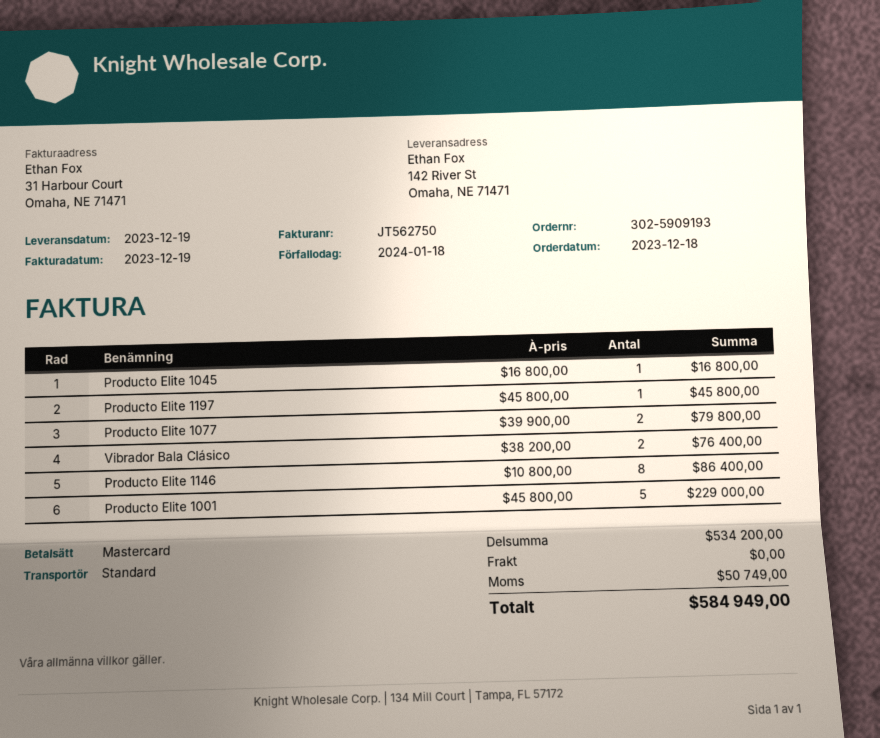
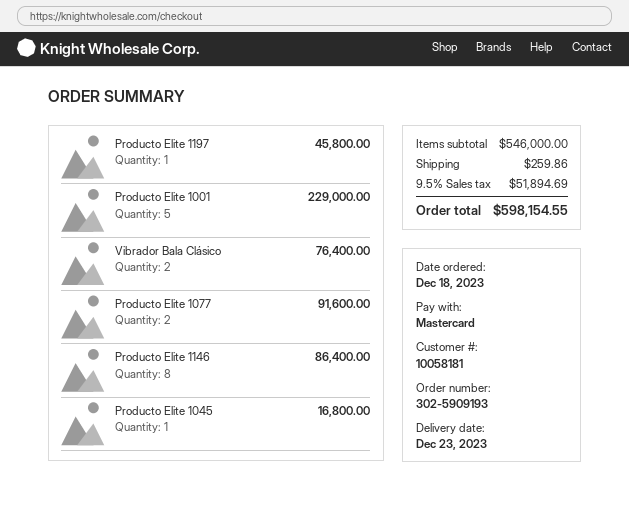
delivery date: 2023-12-19 -> 2023-12-23
Producto Elite 1077: 2 for 79800.00 -> 2 for 91600.00
subtotal: 534200.00 -> 546000.00
shipping: 0.00 -> 259.86
tax: 50749.00 -> 51894.69
total: 584949.00 -> 598154.55

